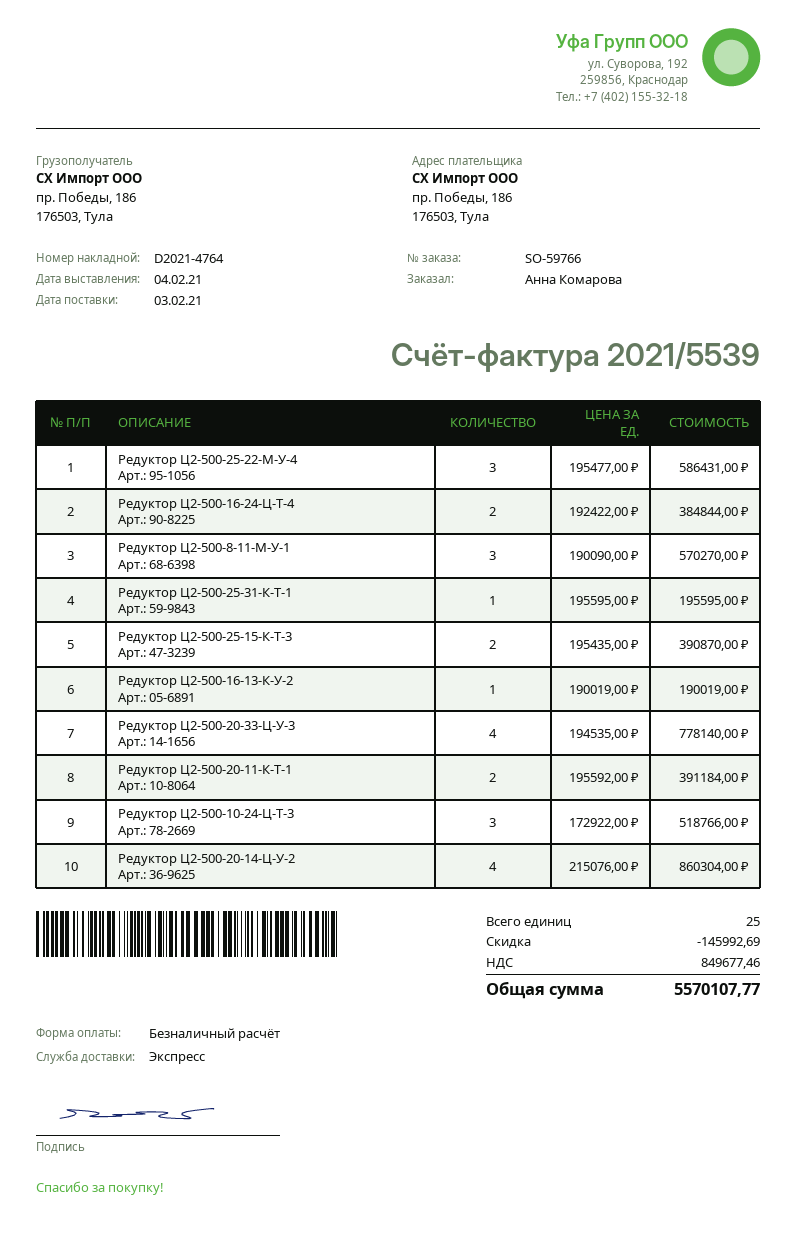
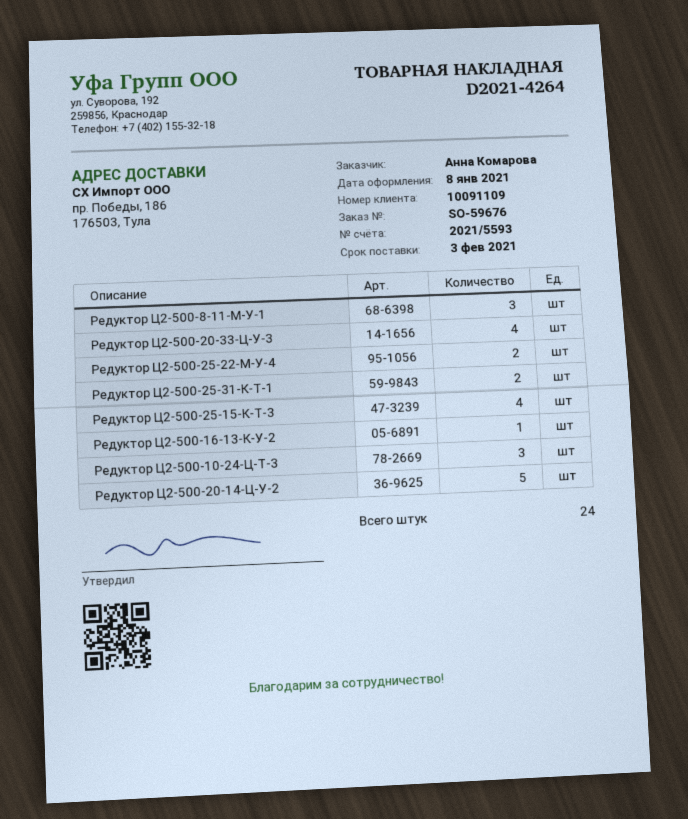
order number: SO-59766 -> SO-59676
delivery note number: D2021-4764 -> D2021-4264
invoice number: 2021/5539 -> 2021/5593
Редуктор Ц2-500-25-22-М-У-4: 3 -> 2
Редуктор Ц2-500-16-24-Ц-Т-4: 2 -> none
Редуктор Ц2-500-25-31-К-Т-1: 1 -> 2
Редуктор Ц2-500-25-15-К-Т-3: 2 -> 4
Редуктор Ц2-500-20-11-К-Т-1: 2 -> none
Редуктор Ц2-500-20-14-Ц-У-2: 4 -> 5
total quantity: 25 -> 24

